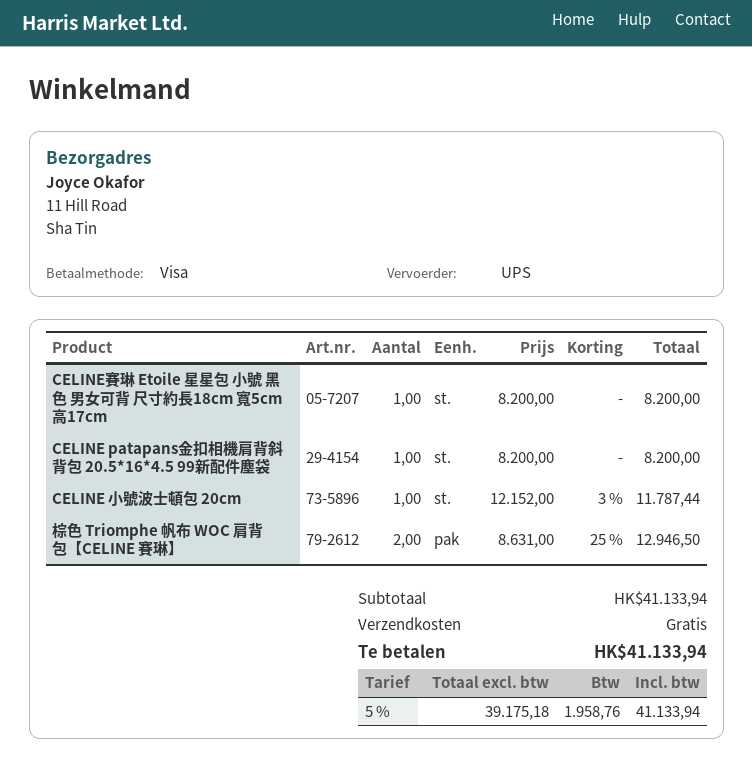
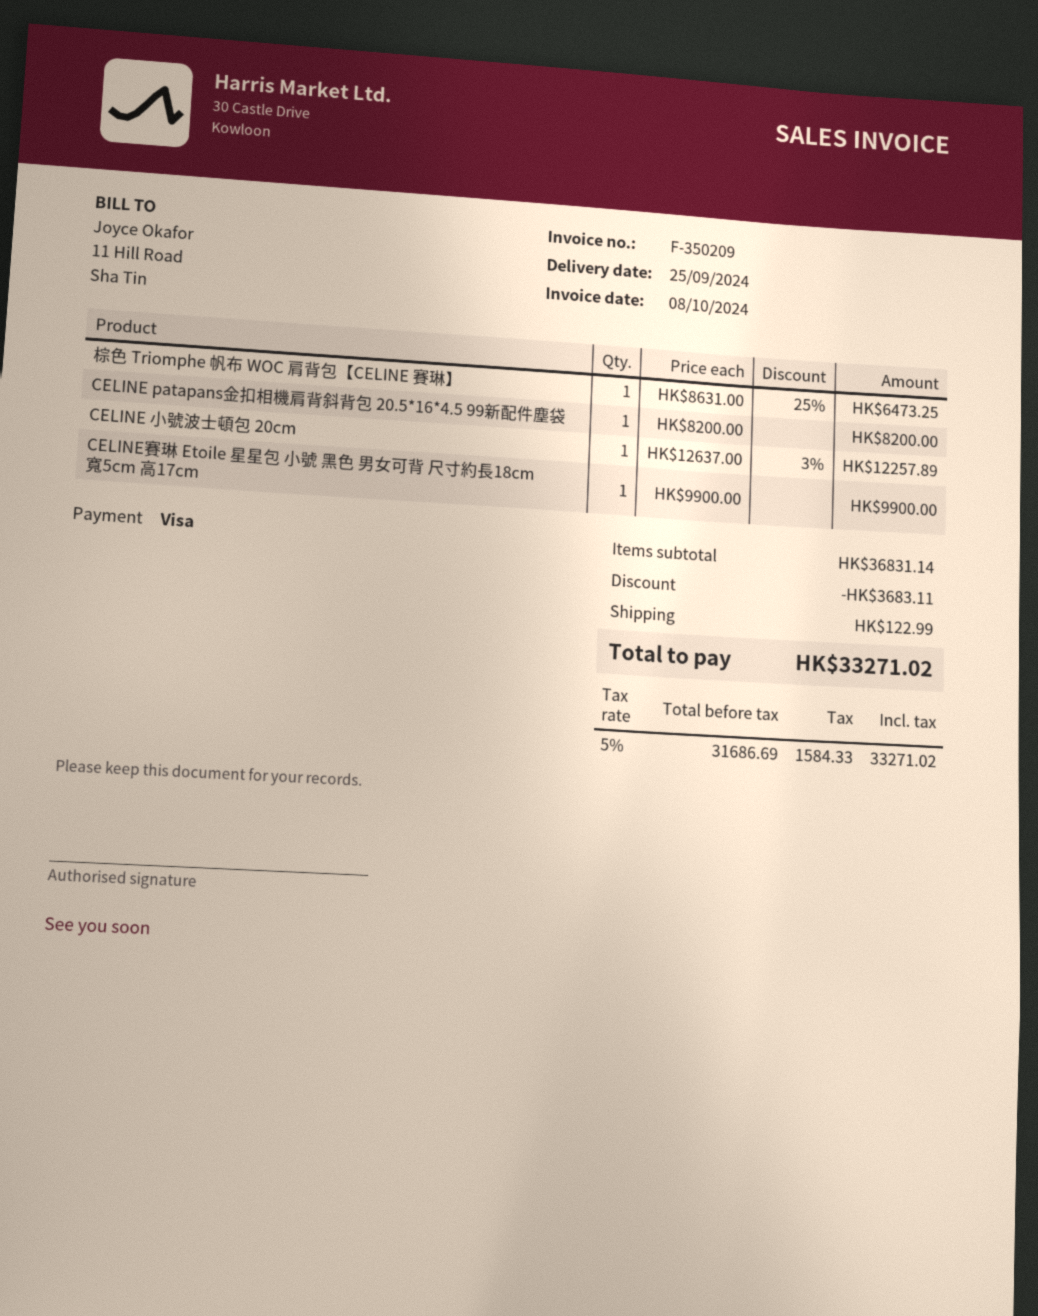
CELINE賽琳 Etoile 星星包 小號 黑色 男女可背 尺寸約長18cm 寬5cm 高17cm: 1 x 8200.00 = 8200.00 -> 1 x 9900.00 = 9900.00
CELINE 小號波士頓包 20cm: 1 x 12152.00 - 3% = 11787.44 -> 1 x 12637.00 - 3% = 12257.89
棕色 Triomphe 帆布 WOC 肩背包【CELINE 賽琳】: 2 x 8631.00 - 25% = 12946.50 -> 1 x 8631.00 - 25% = 6473.25
subtotal: 41133.94 -> 36831.14
discount: none -> 3683.11
shipping: 0.00 -> 122.99
net: 39175.18 -> 31686.69
tax: 5% = 1958.76 -> 5% = 1584.33
total: 41133.94 -> 33271.02

